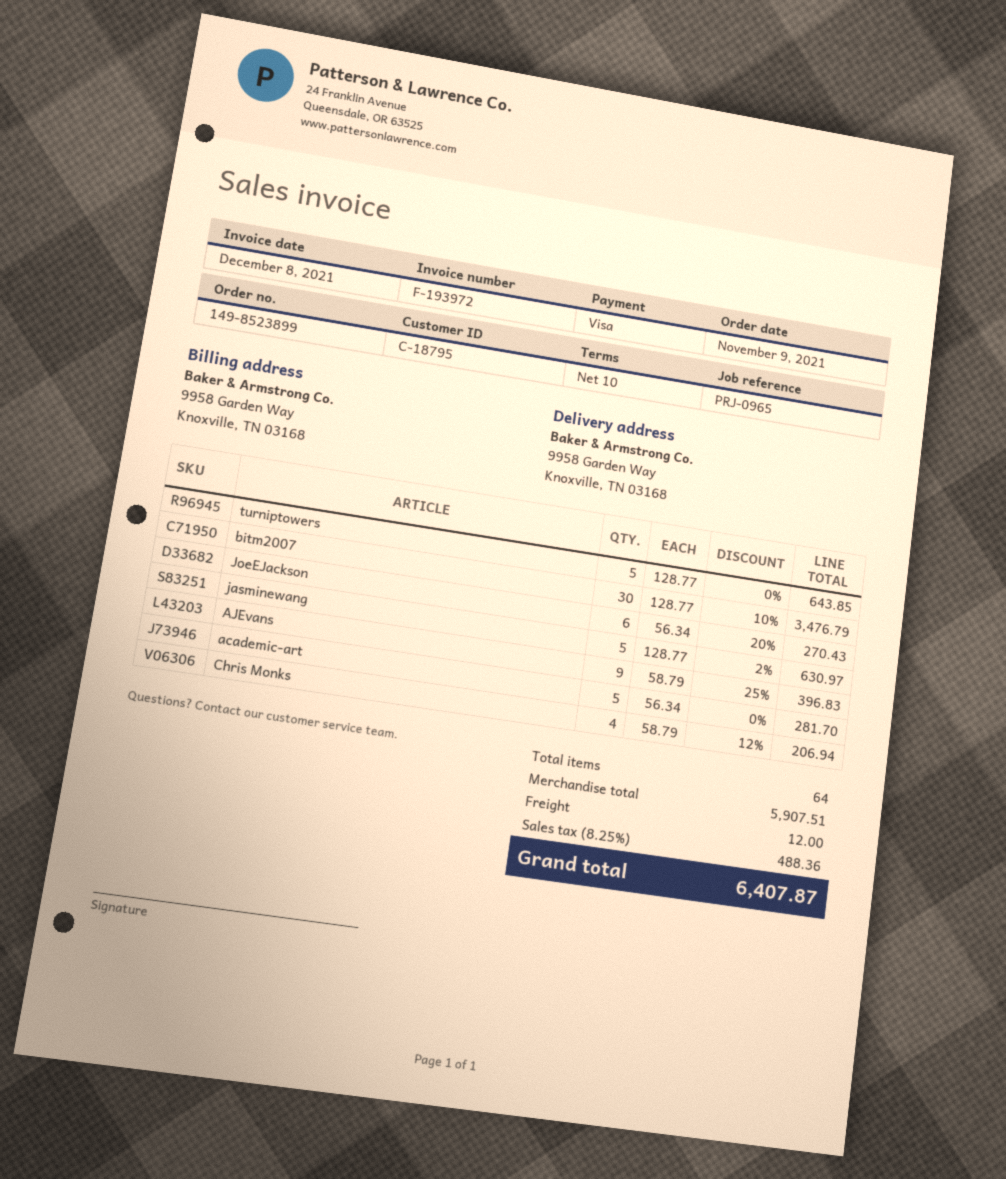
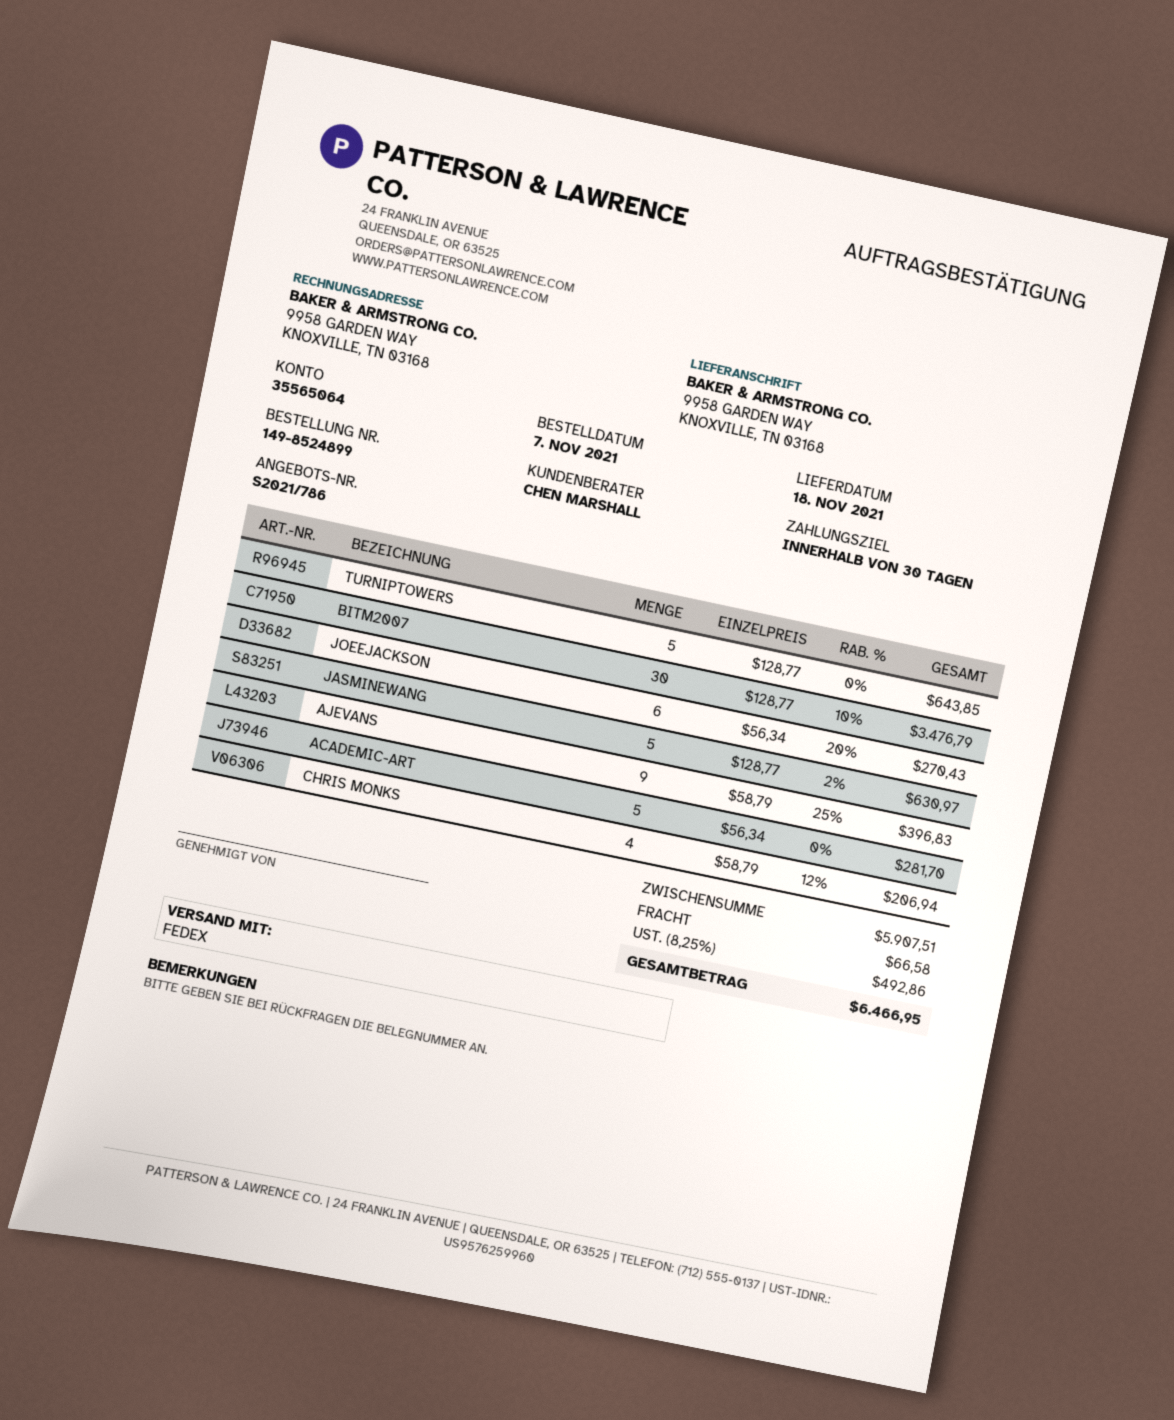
order number: 149-8523899 -> 149-8524899
order date: 2021-11-09 -> 2021-11-07
payment terms: 10 days -> 30 days
shipping: 12.00 -> 66.58
tax: 8.25% = 488.36 -> 8.25% = 492.86
total: 6407.87 -> 6466.95

